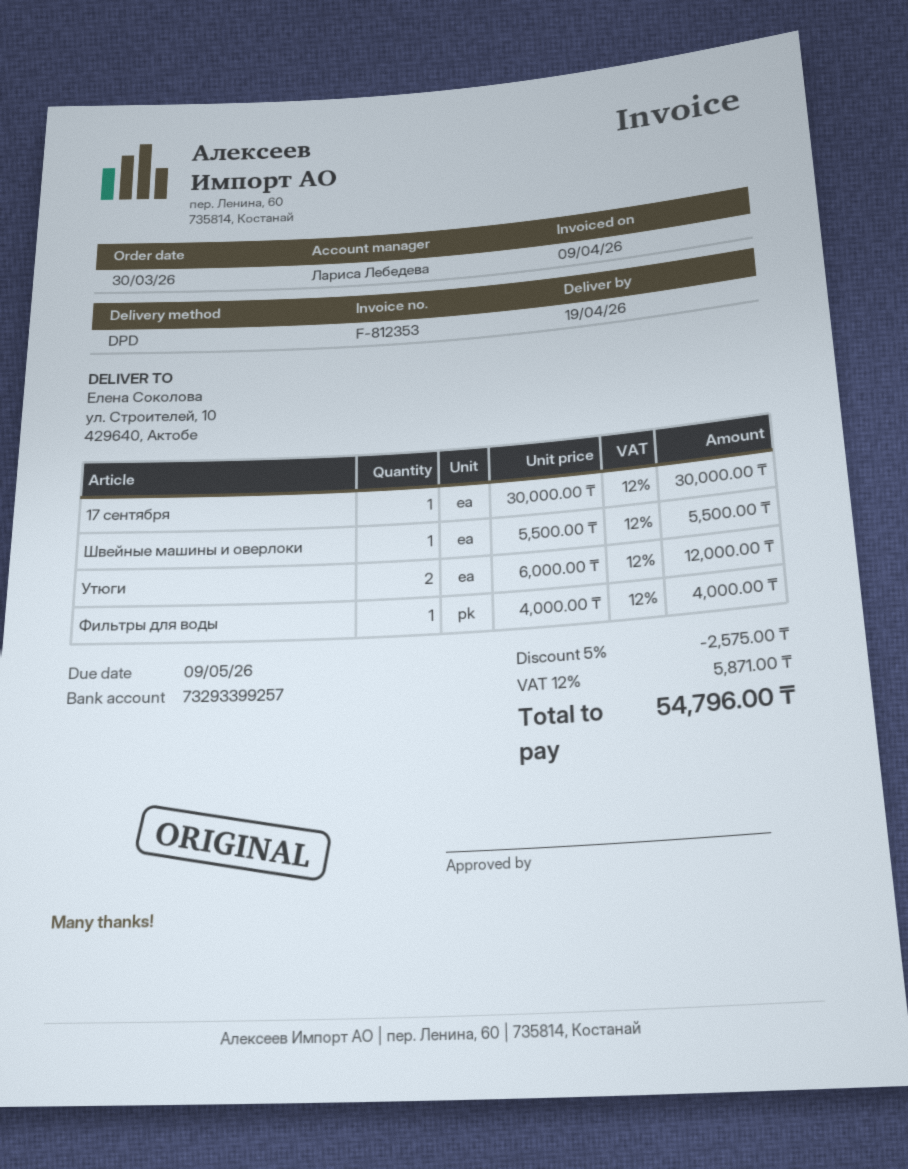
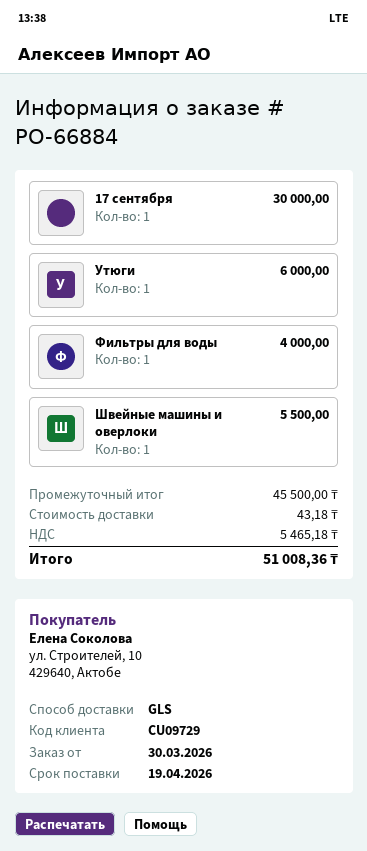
shipping method: DPD -> GLS
Утюги: 2 for 12000.00 -> 1 for 6000.00
discount: 5% = 2575.00 -> none
shipping: none -> 43.18
tax: 5871.00 -> 5465.18
total: 54796.00 -> 51008.36

